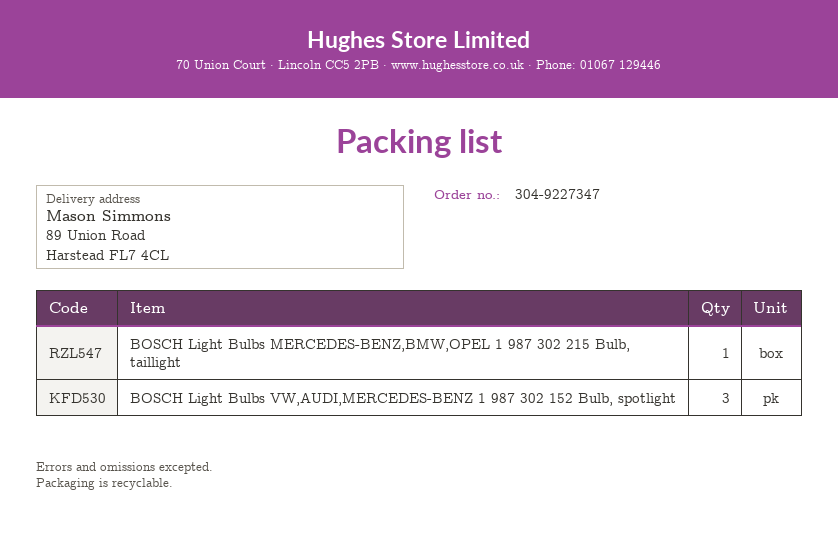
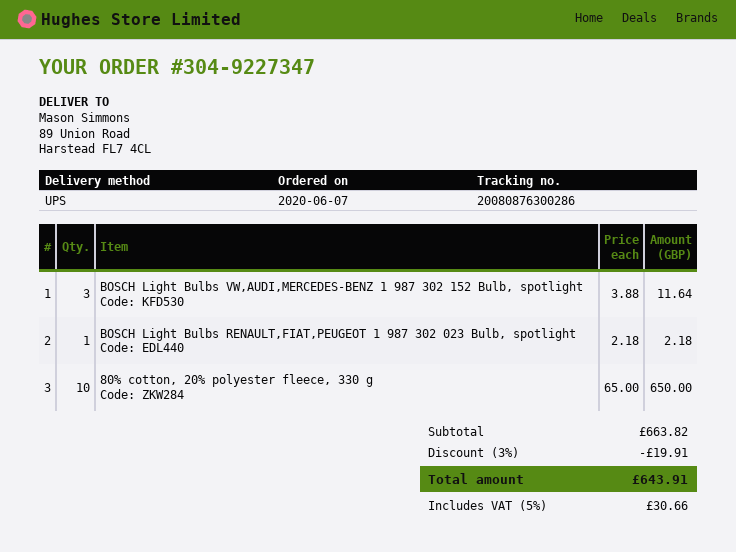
BOSCH Light Bulbs MERCEDES-BENZ,BMW,OPEL 1 987 302 215 Bulb, taillight: 1 -> none
BOSCH Light Bulbs RENAULT,FIAT,PEUGEOT 1 987 302 023 Bulb, spotlight: none -> 1
80% cotton, 20% polyester fleece, 330 g: none -> 10

